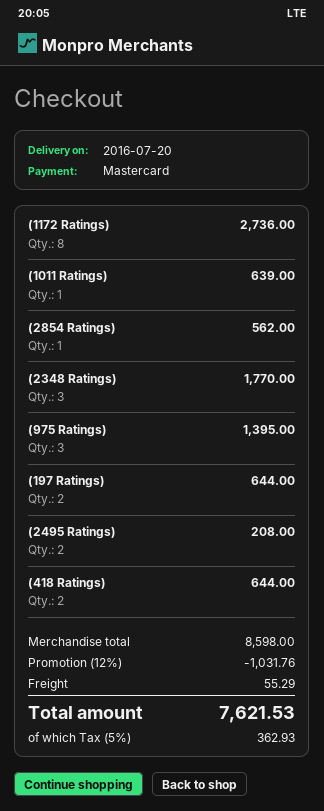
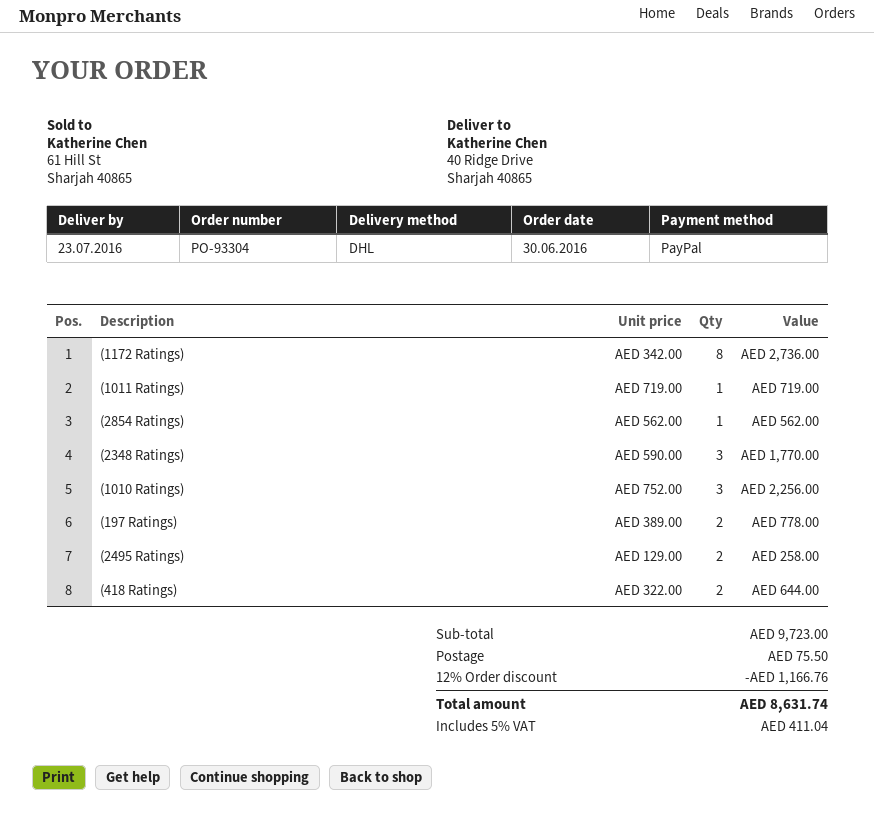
delivery date: 2016-07-20 -> 2016-07-23
payment method: Mastercard -> PayPal
(1011 Ratings): 1 for 639.00 -> 1 for 719.00
(975 Ratings): 3 for 1395.00 -> none
(197 Ratings): 2 for 644.00 -> 2 for 778.00
(2495 Ratings): 2 for 208.00 -> 2 for 258.00
(1010 Ratings): none -> 3 for 2256.00
subtotal: 8598.00 -> 9723.00
discount: 12% = 1031.76 -> 12% = 1166.76
shipping: 55.29 -> 75.50
tax: 5% = 362.93 -> 5% = 411.04
total: 7621.53 -> 8631.74

